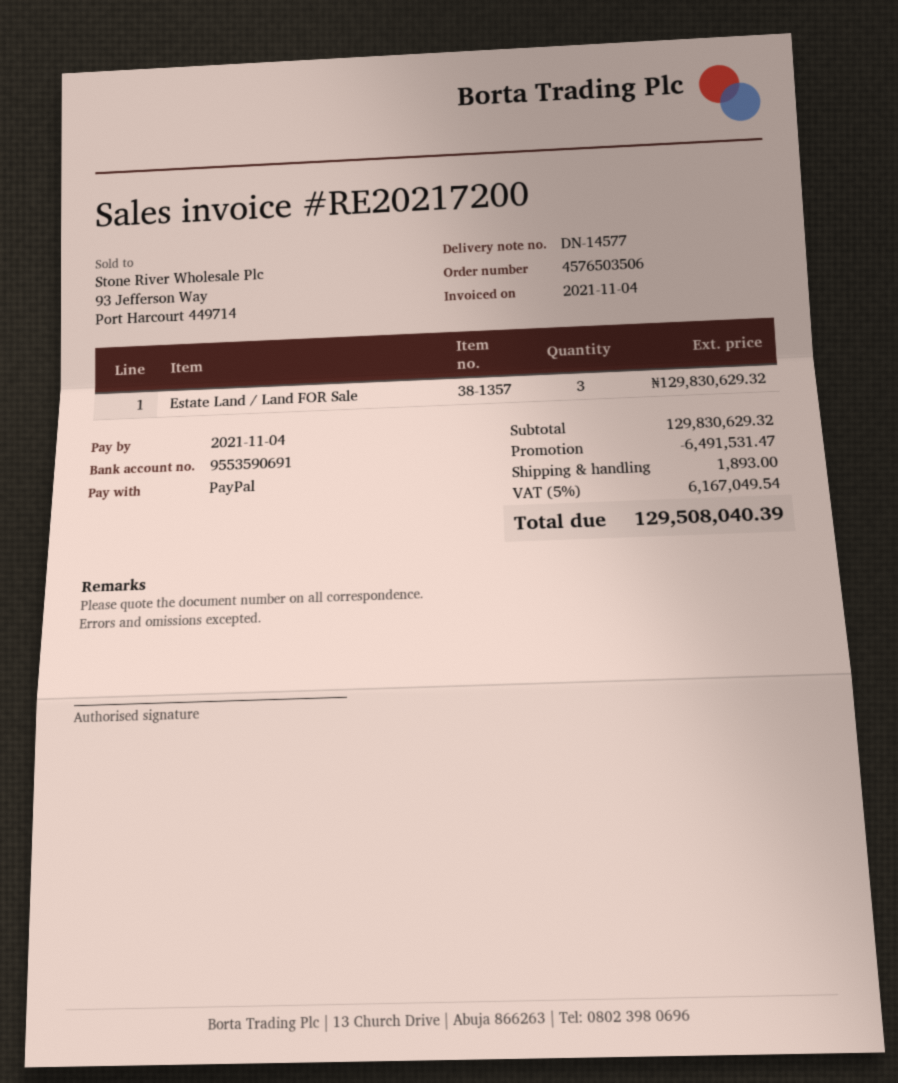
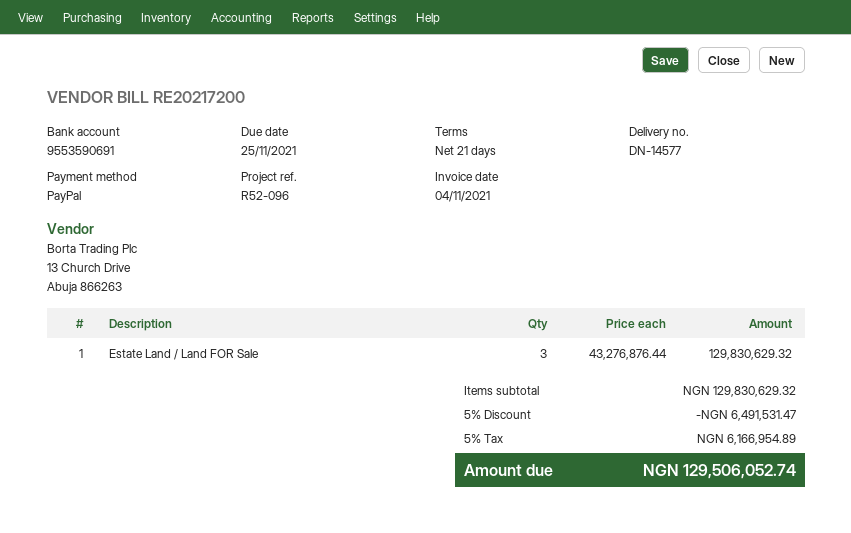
due date: 2021-11-04 -> 2021-11-25
shipping: 1893.00 -> none
tax: 5% = 6167049.54 -> 5% = 6166954.89
total: 129508040.39 -> 129506052.74

